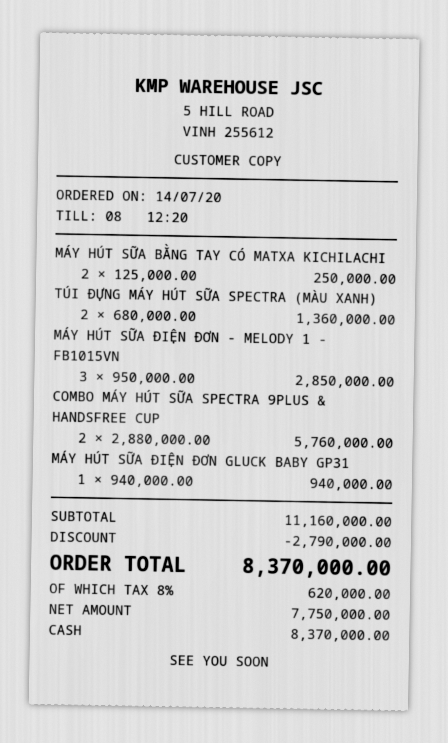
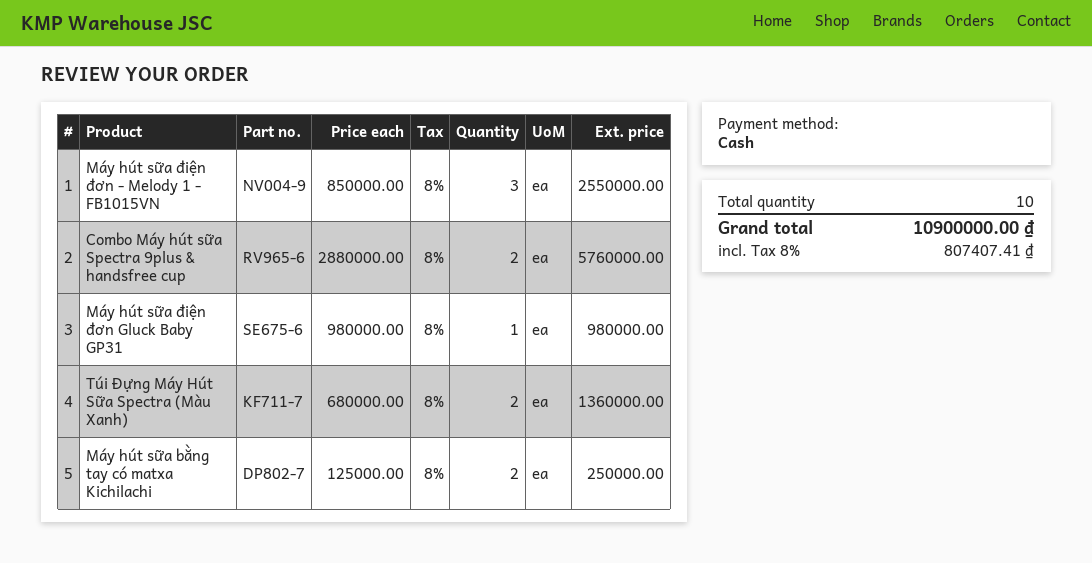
MÁY HÚT SỮA ĐIỆN ĐƠN - MELODY 1 - FB1015VN: 3 x 950000.00 = 2850000.00 -> 3 x 850000.00 = 2550000.00
MÁY HÚT SỮA ĐIỆN ĐƠN GLUCK BABY GP31: 1 x 940000.00 = 940000.00 -> 1 x 980000.00 = 980000.00
discount: 2790000.00 -> none
tax: 8% = 620000.00 -> 8% = 807407.41
total: 8370000.00 -> 10900000.00

